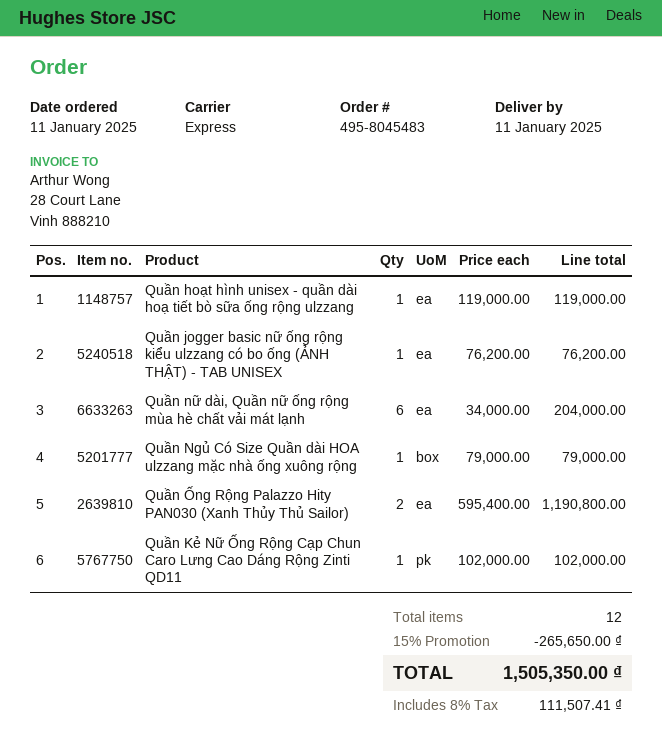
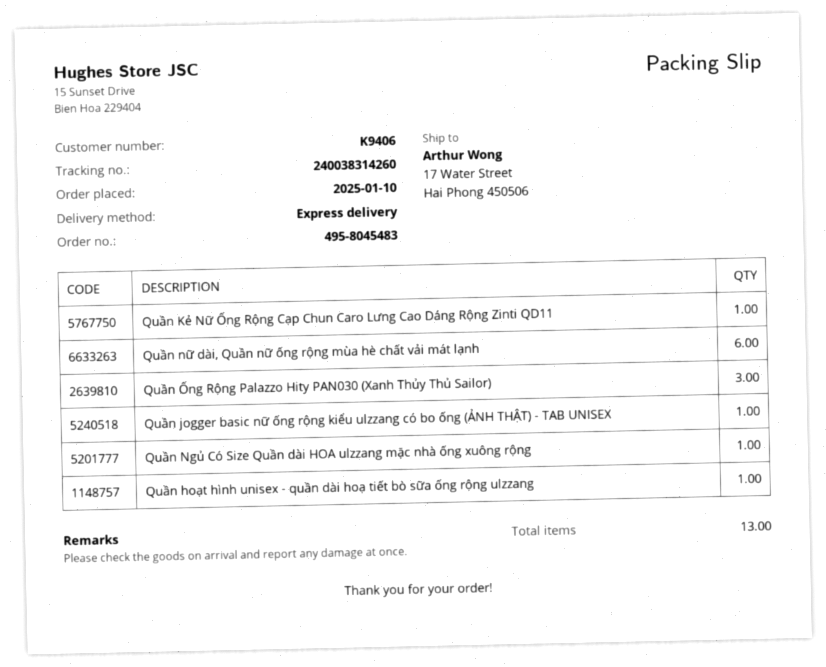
order date: 2025-01-11 -> 2025-01-10
Quần Ống Rộng Palazzo Hity PAN030 (Xanh Thủy Thủ Sailor): 2 -> 3
total quantity: 12 -> 13

